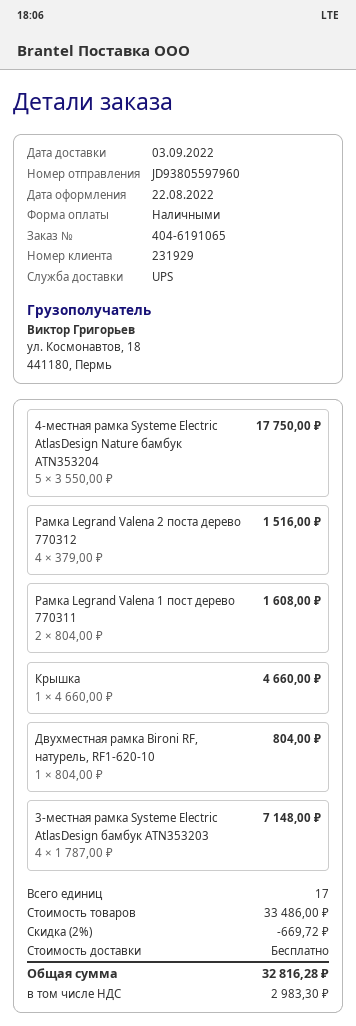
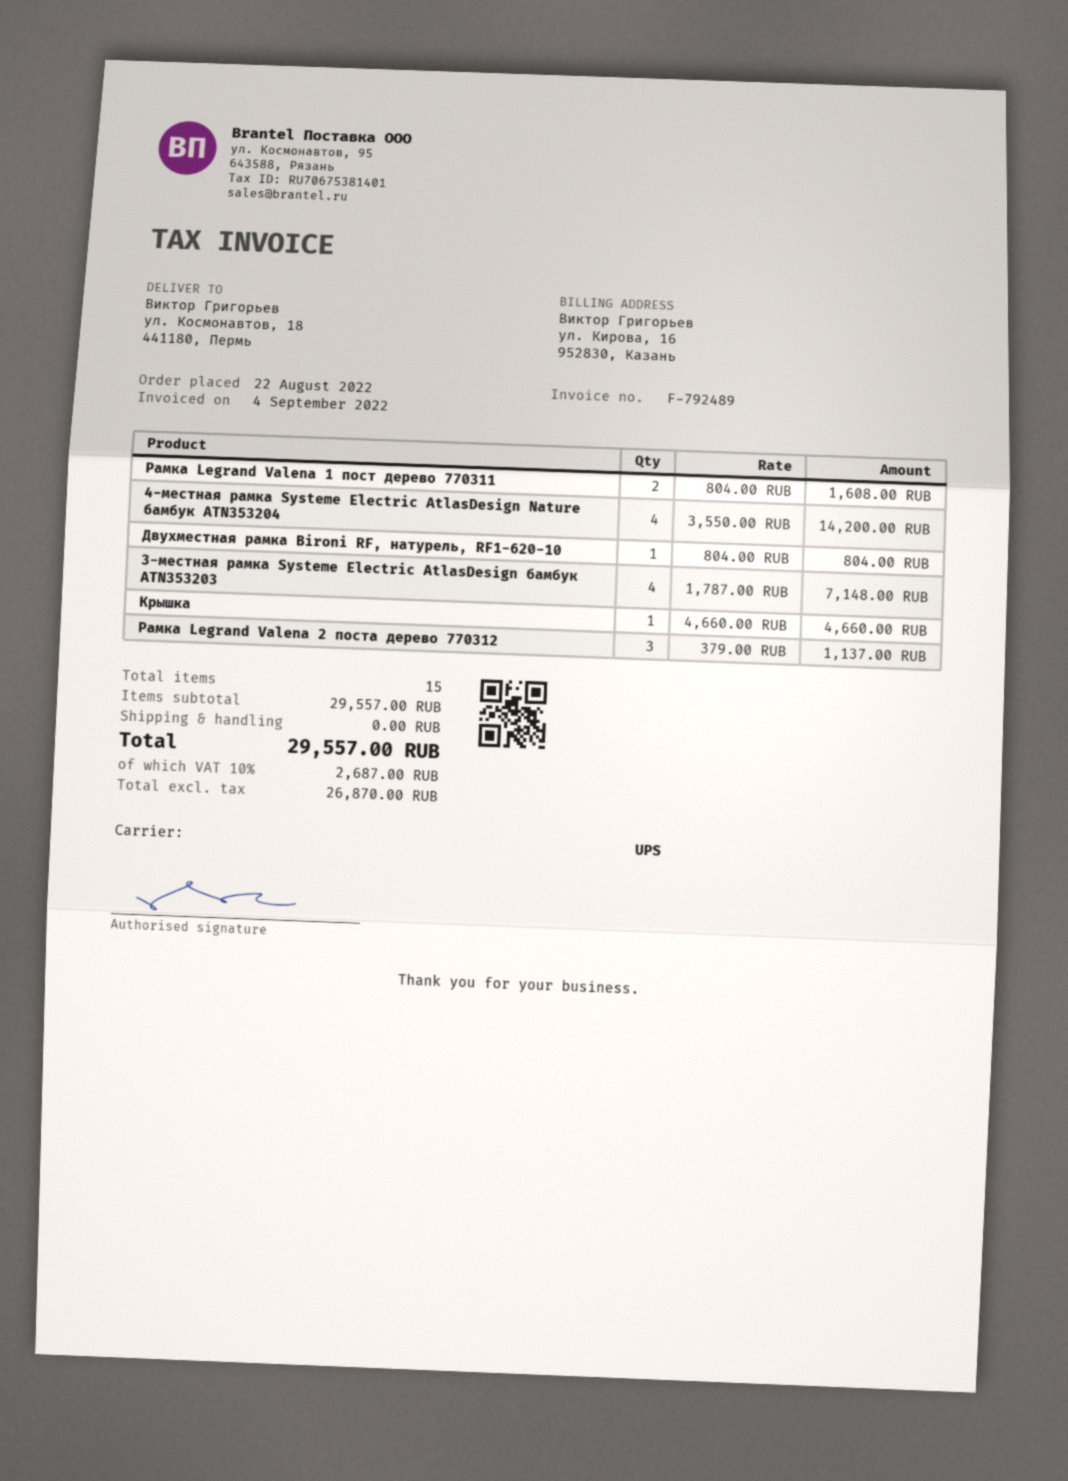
4-местная рамка Systeme Electric AtlasDesign Nature бамбук ATN353204: 5 x 3550.00 = 17750.00 -> 4 x 3550.00 = 14200.00
Рамка Legrand Valena 2 поста дерево 770312: 4 x 379.00 = 1516.00 -> 3 x 379.00 = 1137.00
total quantity: 17 -> 15
subtotal: 33486.00 -> 29557.00
discount: 2% = 669.72 -> none
tax: 2983.30 -> 2687.00
total: 32816.28 -> 29557.00

